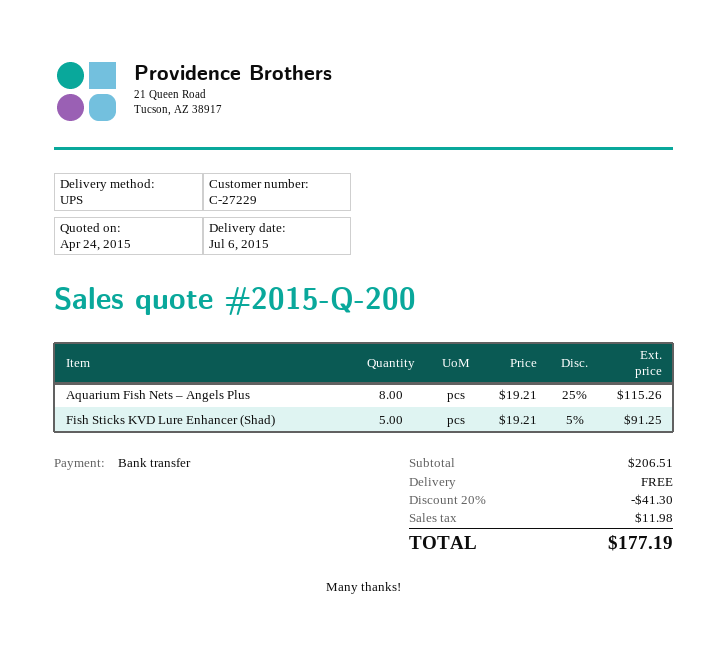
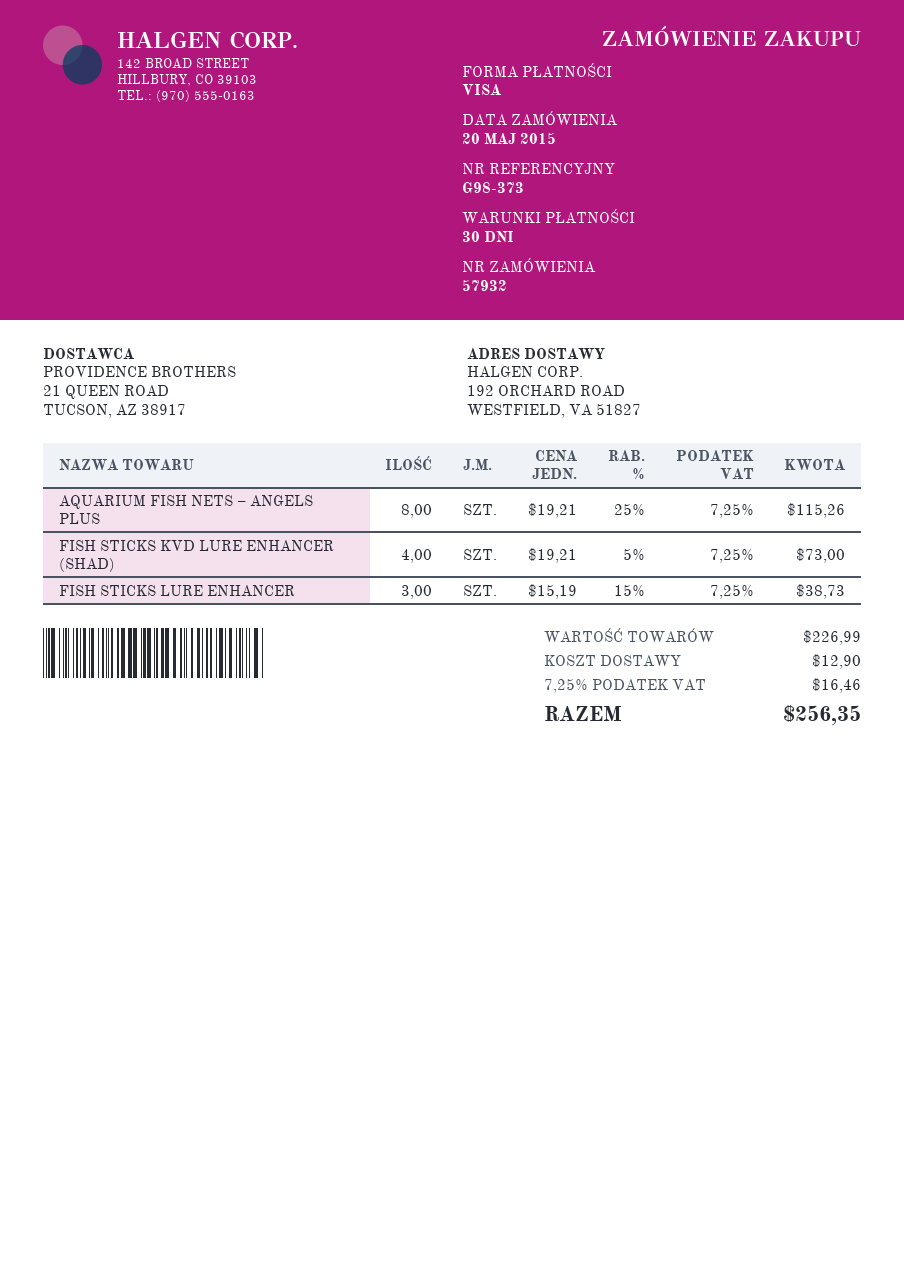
payment method: bank transfer -> Visa
Fish Sticks KVD Lure Enhancer (Shad): 5 x 19.21 - 5% = 91.25 -> 4 x 19.21 - 5% = 73.00
FISH STICKS LURE ENHANCER: none -> 3 x 15.19 - 15% = 38.73
subtotal: 206.51 -> 226.99
discount: 20% = 41.30 -> none
shipping: 0.00 -> 12.90
tax: 11.98 -> 16.46
total: 177.19 -> 256.35

